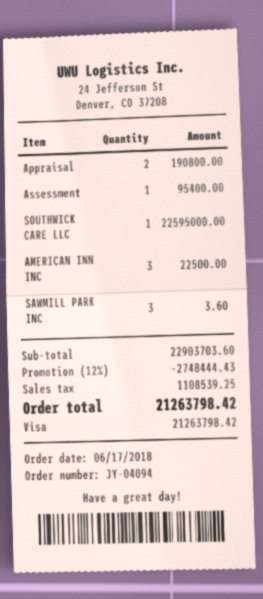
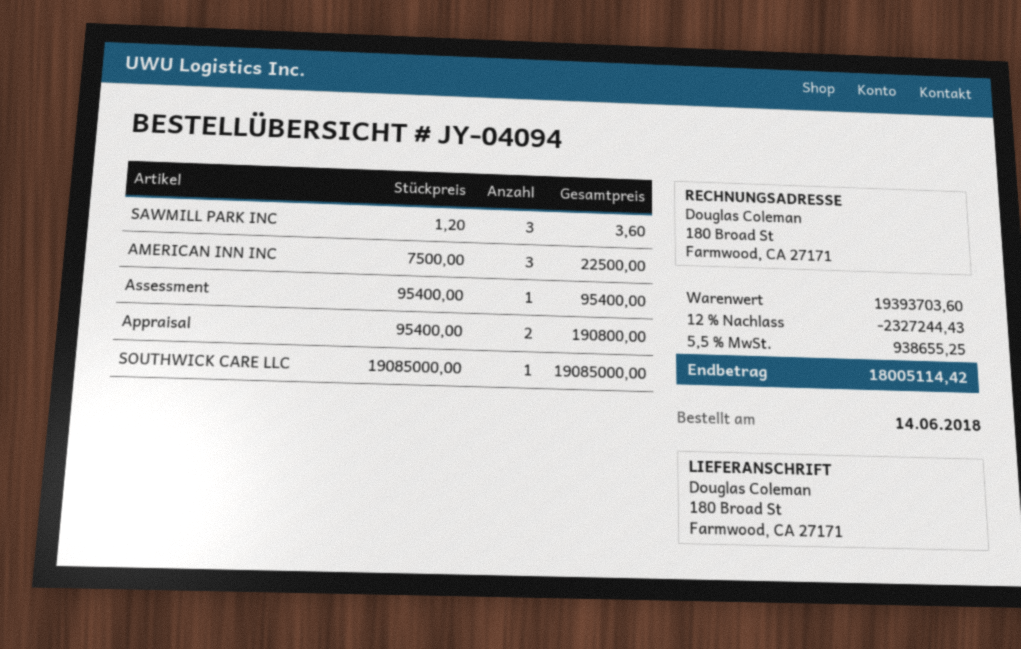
order date: 2018-06-17 -> 2018-06-14
SOUTHWICK CARE LLC: 1 for 22595000.00 -> 1 for 19085000.00
subtotal: 22903703.60 -> 19393703.60
discount: 12% = 2748444.43 -> 12% = 2327244.43
tax: 1108539.25 -> 938655.25
total: 21263798.42 -> 18005114.42

